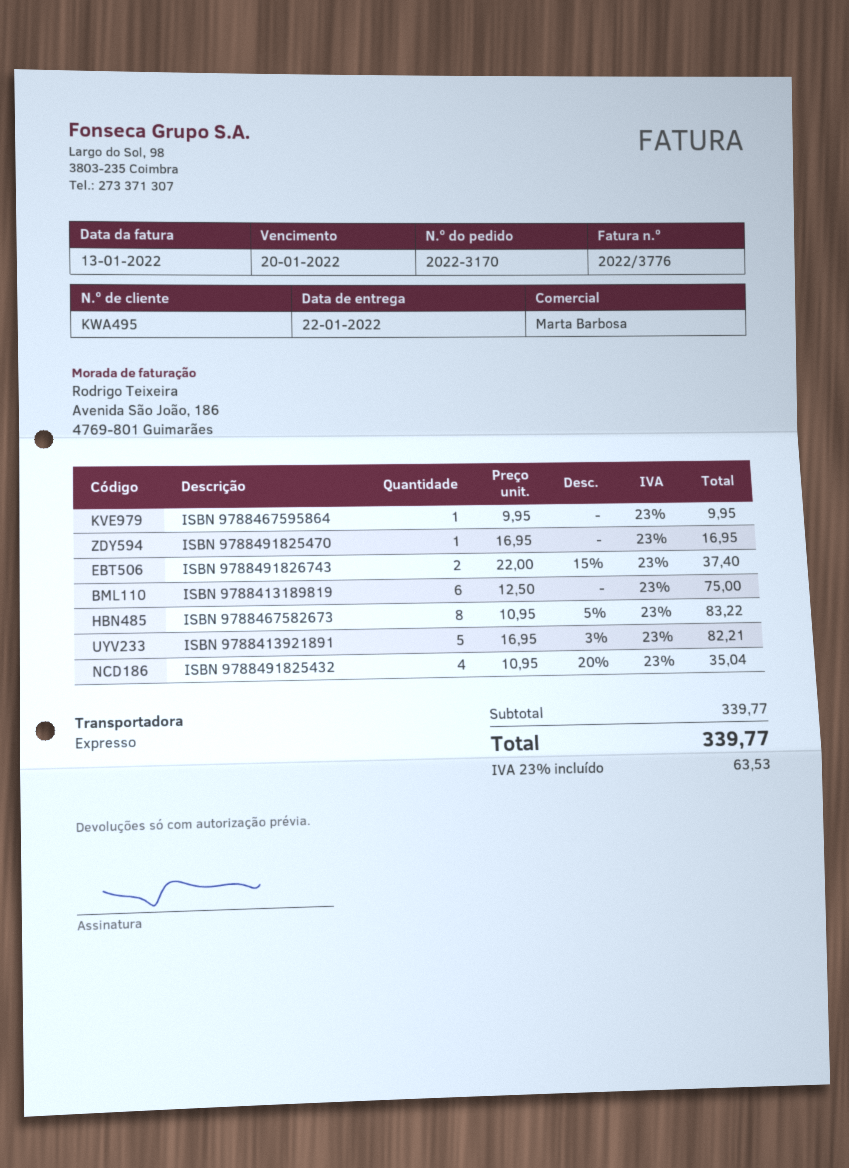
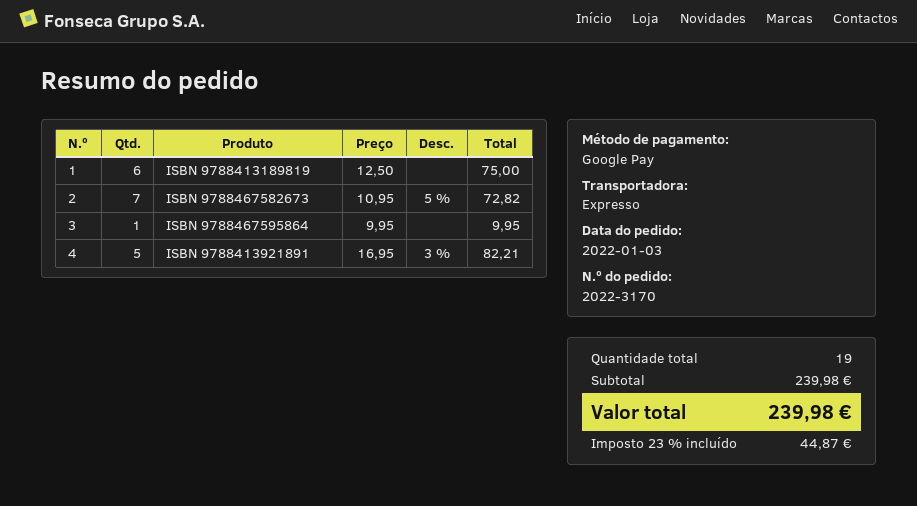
ISBN 9788491825470: 1 x 16.95 = 16.95 -> none
ISBN 9788491826743: 2 x 22.00 - 15% = 37.40 -> none
ISBN 9788467582673: 8 x 10.95 - 5% = 83.22 -> 7 x 10.95 - 5% = 72.82
ISBN 9788491825432: 4 x 10.95 - 20% = 35.04 -> none
subtotal: 339.77 -> 239.98
tax: 23% = 63.53 -> 23% = 44.87
total: 339.77 -> 239.98

